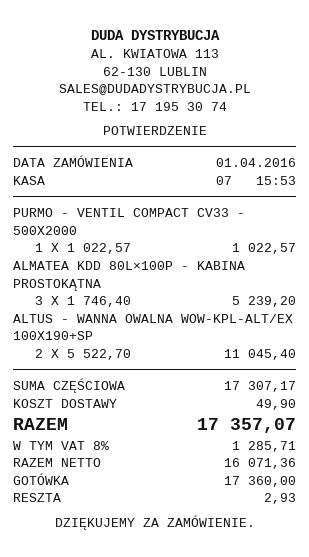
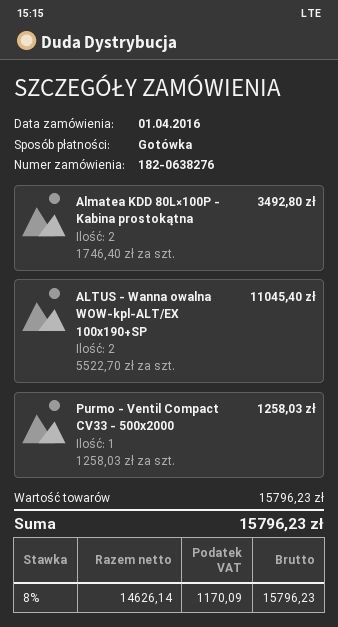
PURMO - VENTIL COMPACT CV33 - 500X2000: 1 x 1022.57 = 1022.57 -> 1 x 1258.03 = 1258.03
ALMATEA KDD 80L×100P - KABINA PROSTOKĄTNA: 3 x 1746.40 = 5239.20 -> 2 x 1746.40 = 3492.80
subtotal: 17307.17 -> 15796.23
shipping: 49.90 -> none
net: 16071.36 -> 14626.14
tax: 8% = 1285.71 -> 8% = 1170.09
total: 17357.07 -> 15796.23

